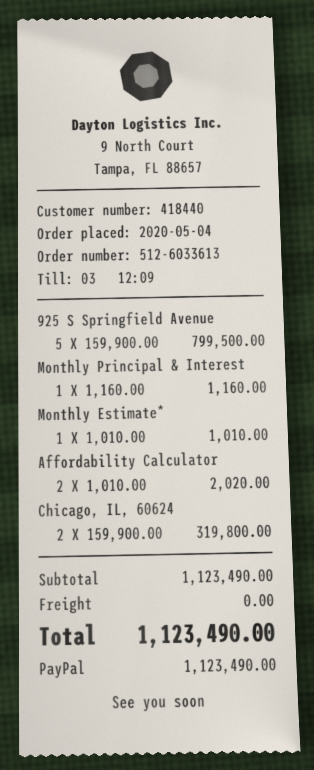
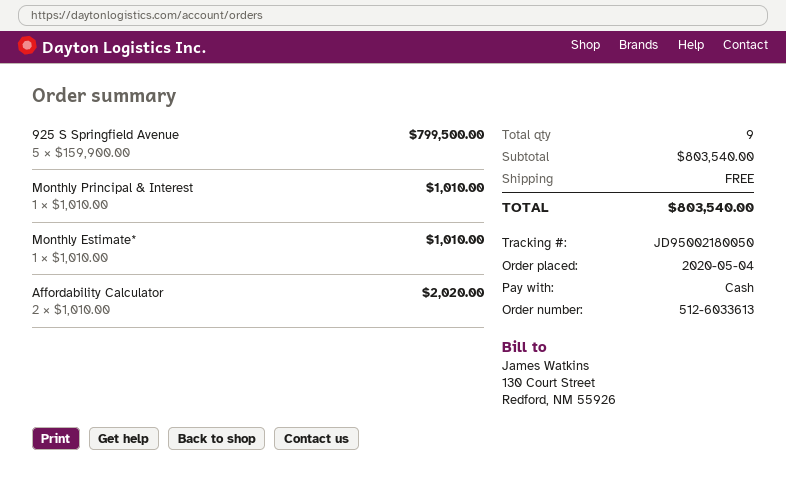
payment method: PayPal -> cash
Monthly Principal & Interest: 1 x 1160.00 = 1160.00 -> 1 x 1010.00 = 1010.00
Chicago, IL, 60624: 2 x 159900.00 = 319800.00 -> none
subtotal: 1123490.00 -> 803540.00
total: 1123490.00 -> 803540.00

